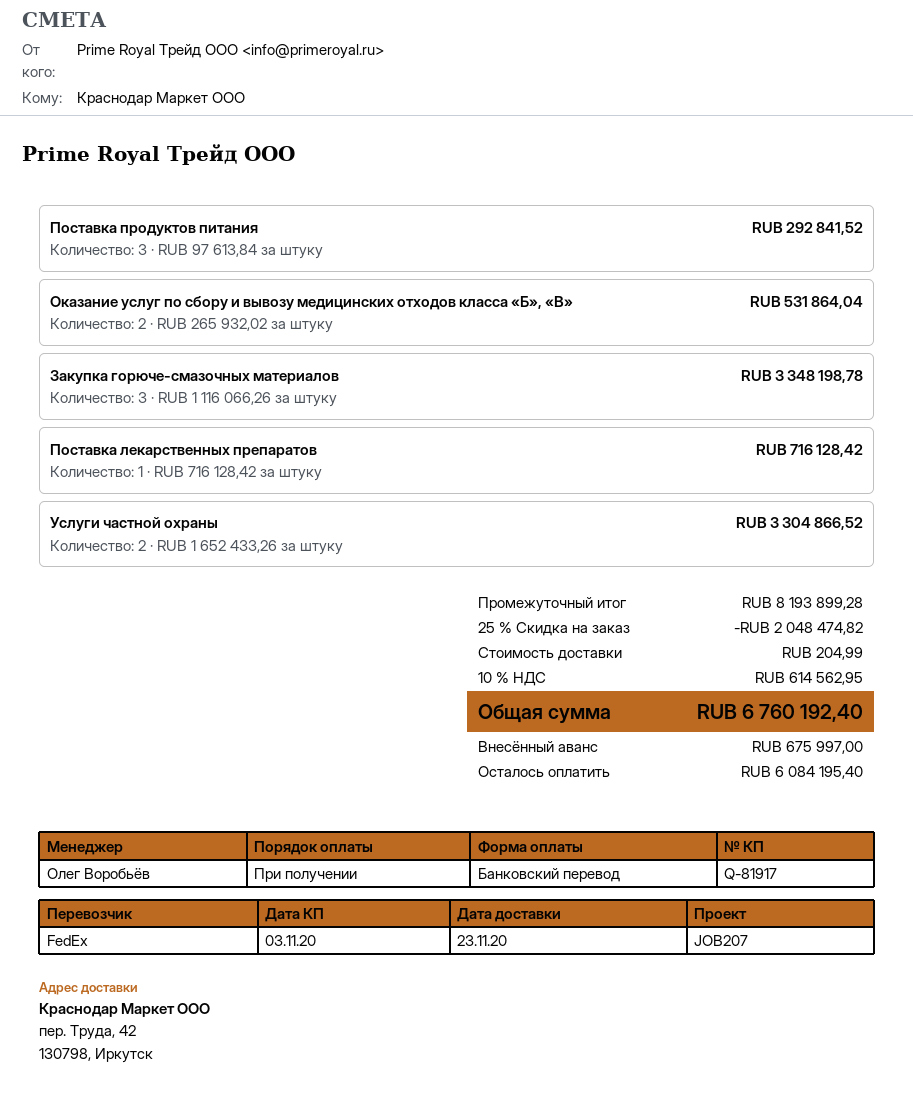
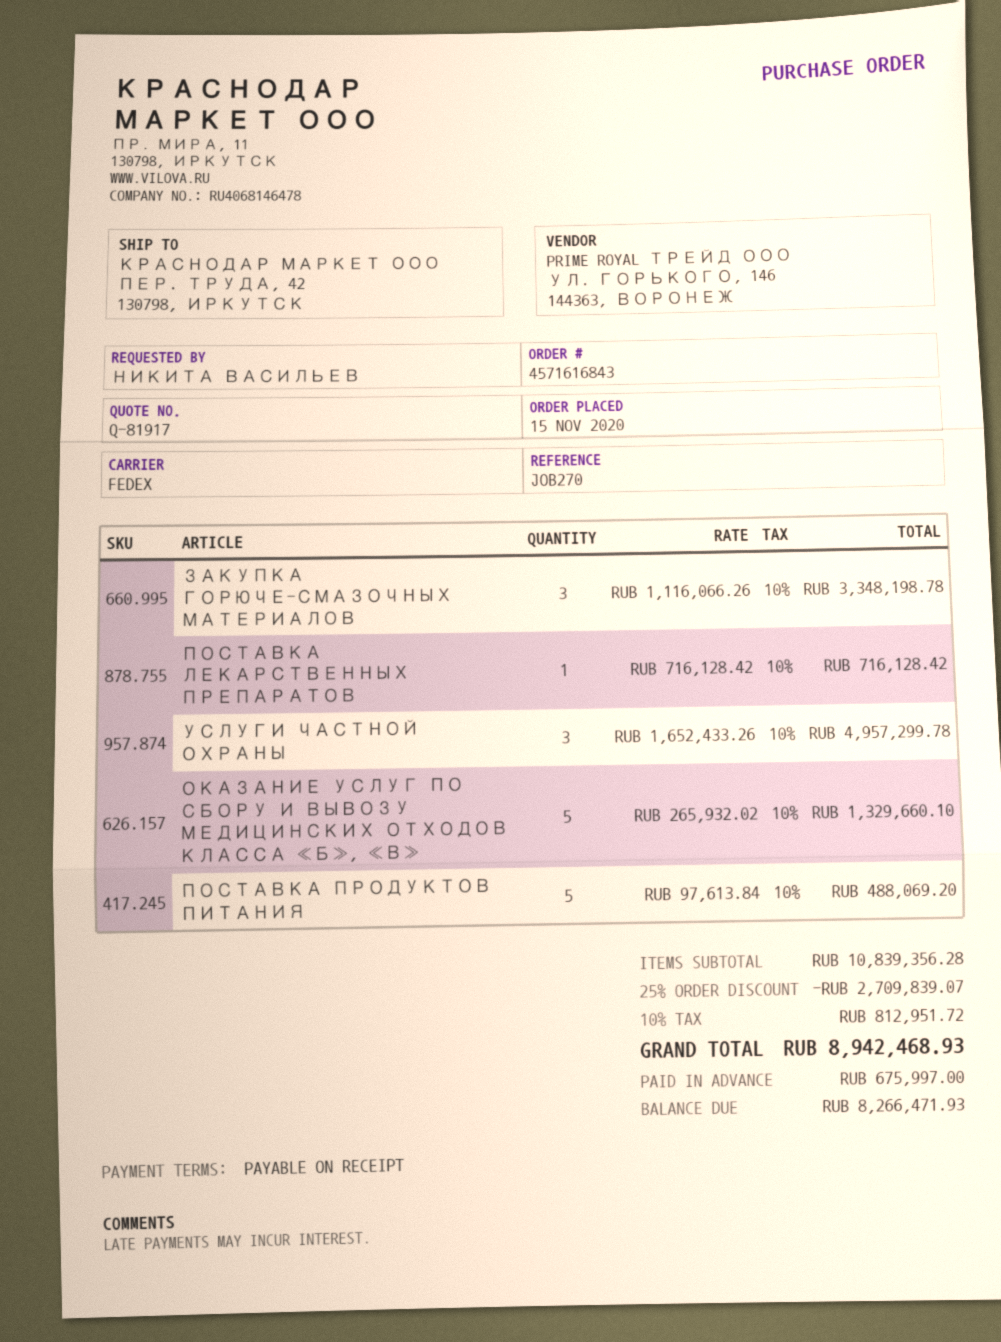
reference: JOB207 -> JOB270
Поставка продуктов питания: 3 x 97613.84 = 292841.52 -> 5 x 97613.84 = 488069.20
Оказание услуг по сбору и вывозу медицинских отходов класса «Б», «В»: 2 x 265932.02 = 531864.04 -> 5 x 265932.02 = 1329660.10
Услуги частной охраны: 2 x 1652433.26 = 3304866.52 -> 3 x 1652433.26 = 4957299.78
subtotal: 8193899.28 -> 10839356.28
discount: 25% = 2048474.82 -> 25% = 2709839.07
shipping: 204.99 -> none
tax: 10% = 614562.95 -> 10% = 812951.72
total: 6760192.40 -> 8942468.93
balance: 6084195.40 -> 8266471.93

